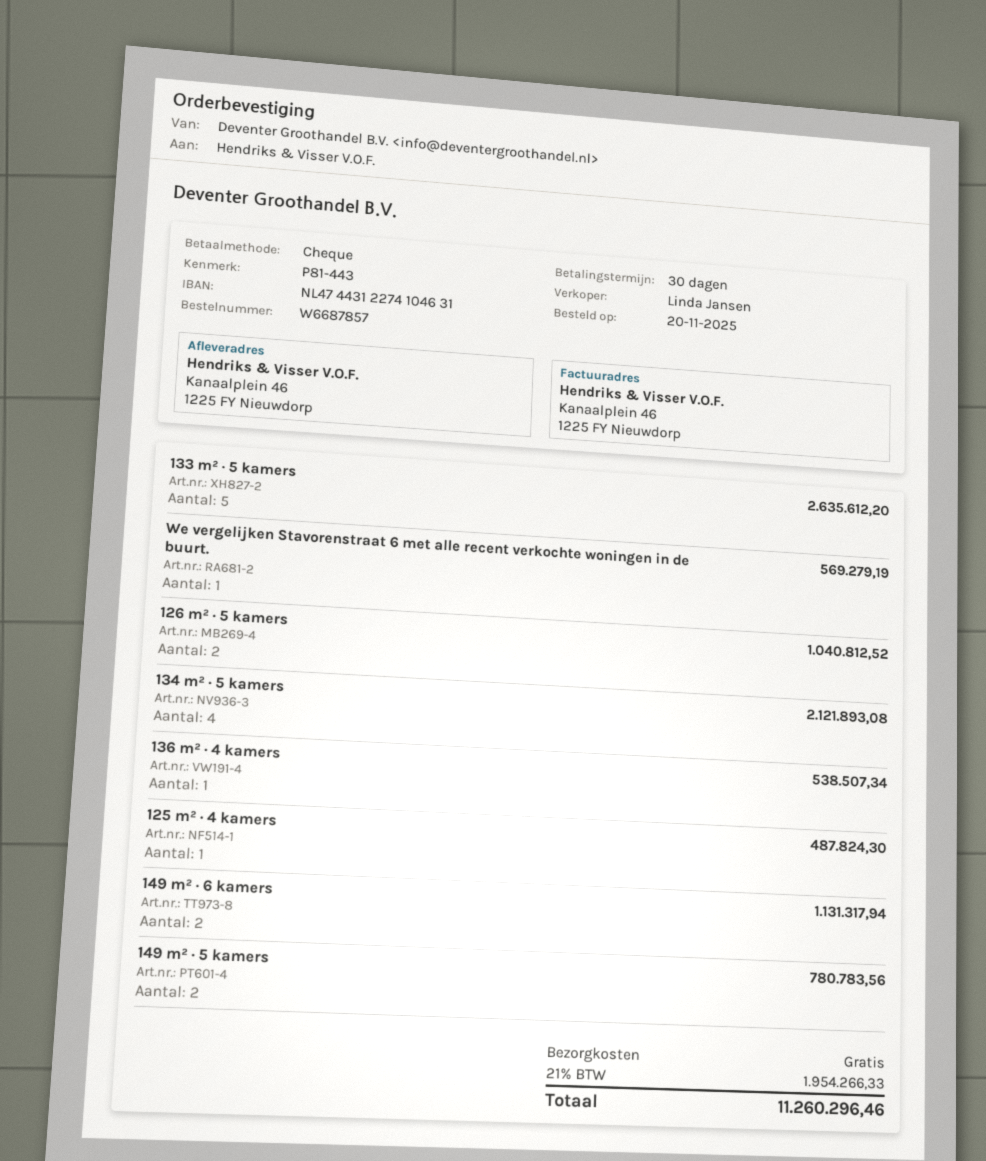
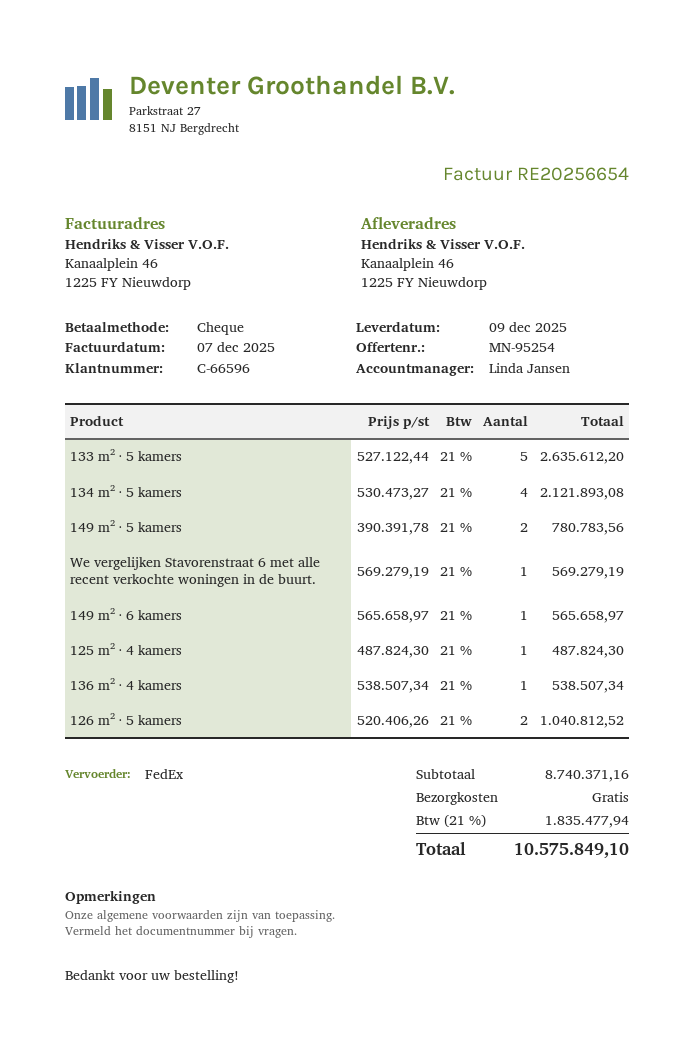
149 m² · 6 kamers: 2 for 1131317.94 -> 1 for 565658.97
tax: 21% = 1954266.33 -> 21% = 1835477.94
total: 11260296.46 -> 10575849.10

